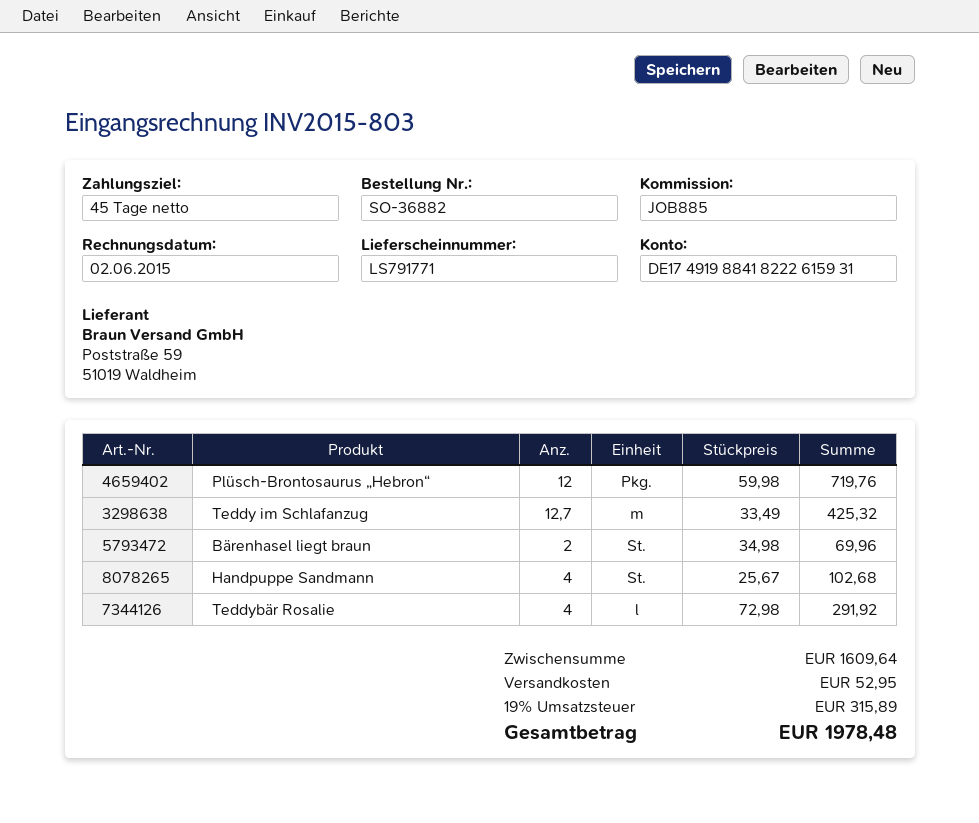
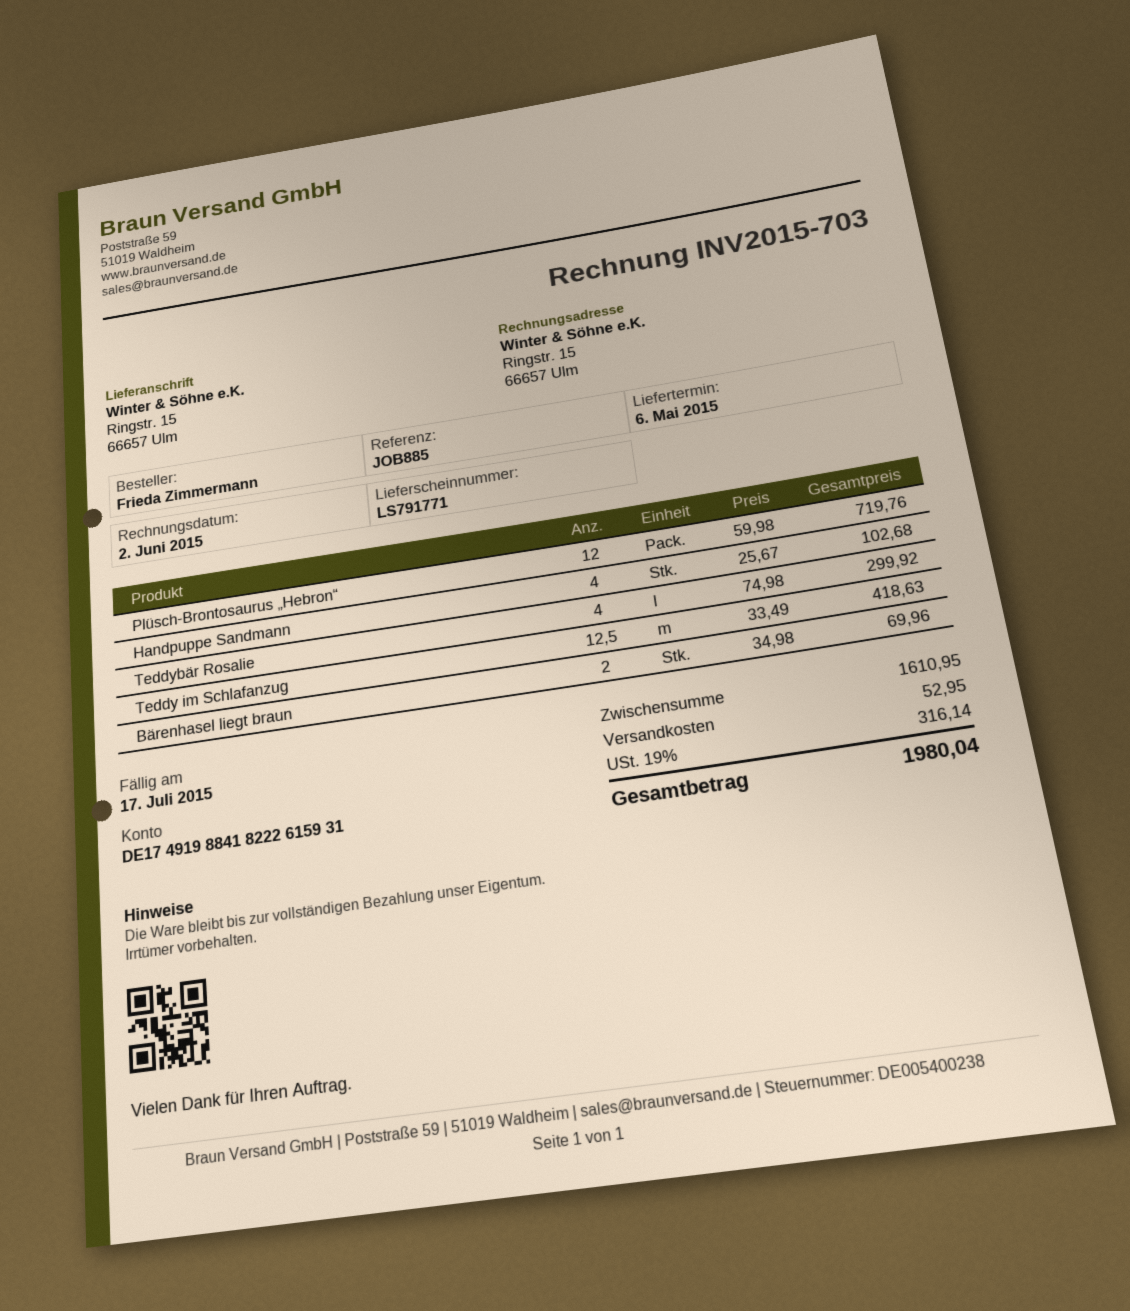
invoice number: INV2015-803 -> INV2015-703
Teddy im Schlafanzug: 12.7 x 33.49 = 425.32 -> 12.5 x 33.49 = 418.63
Teddybär Rosalie: 4 x 72.98 = 291.92 -> 4 x 74.98 = 299.92
subtotal: 1609.64 -> 1610.95
tax: 19% = 315.89 -> 19% = 316.14
total: 1978.48 -> 1980.04

